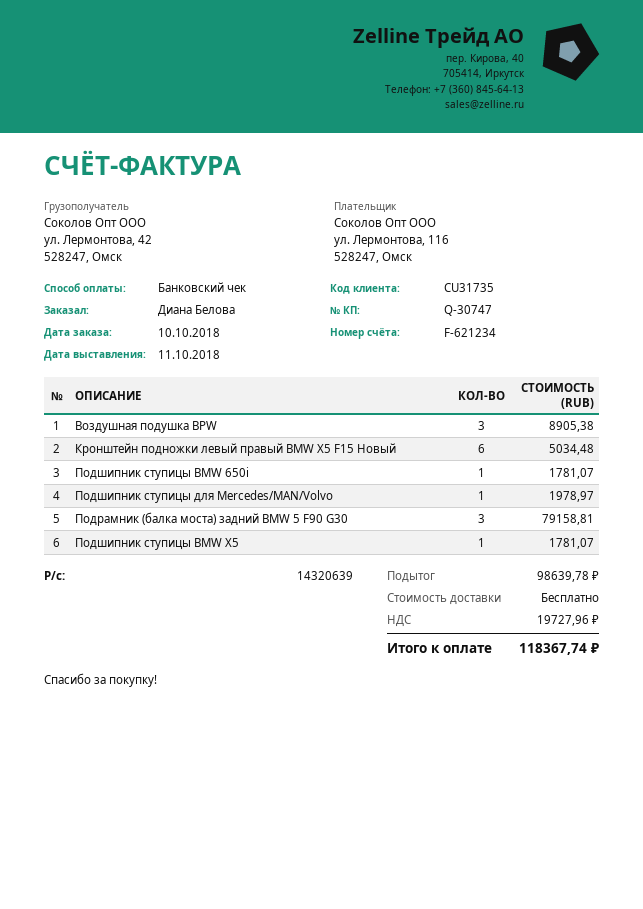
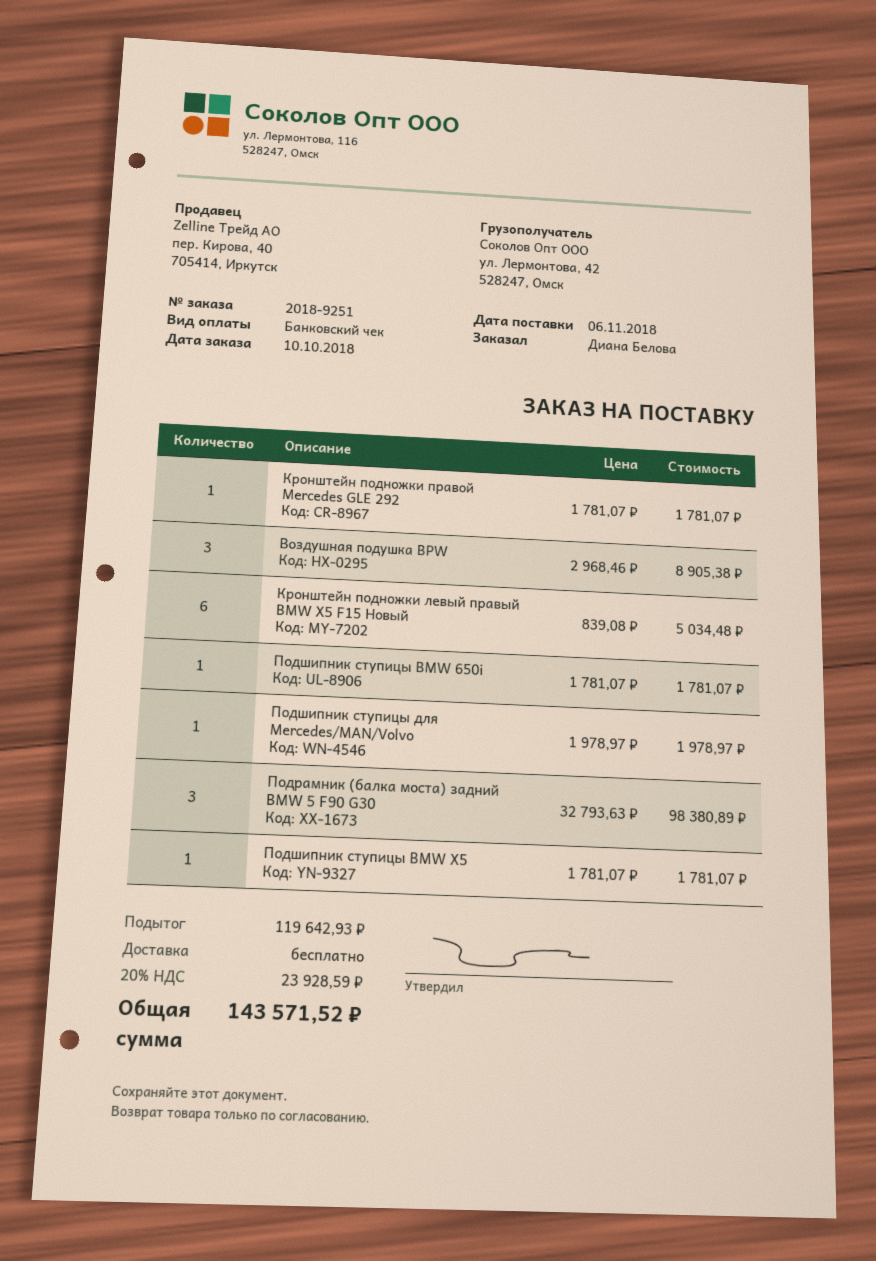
Подрамник (балка моста) задний BMW 5 F90 G30: 3 for 79158.81 -> 3 for 98380.89
Кронштейн подножки правой Mercedes GLE 292: none -> 1 for 1781.07
subtotal: 98639.78 -> 119642.93
tax: 19727.96 -> 23928.59
total: 118367.74 -> 143571.52

